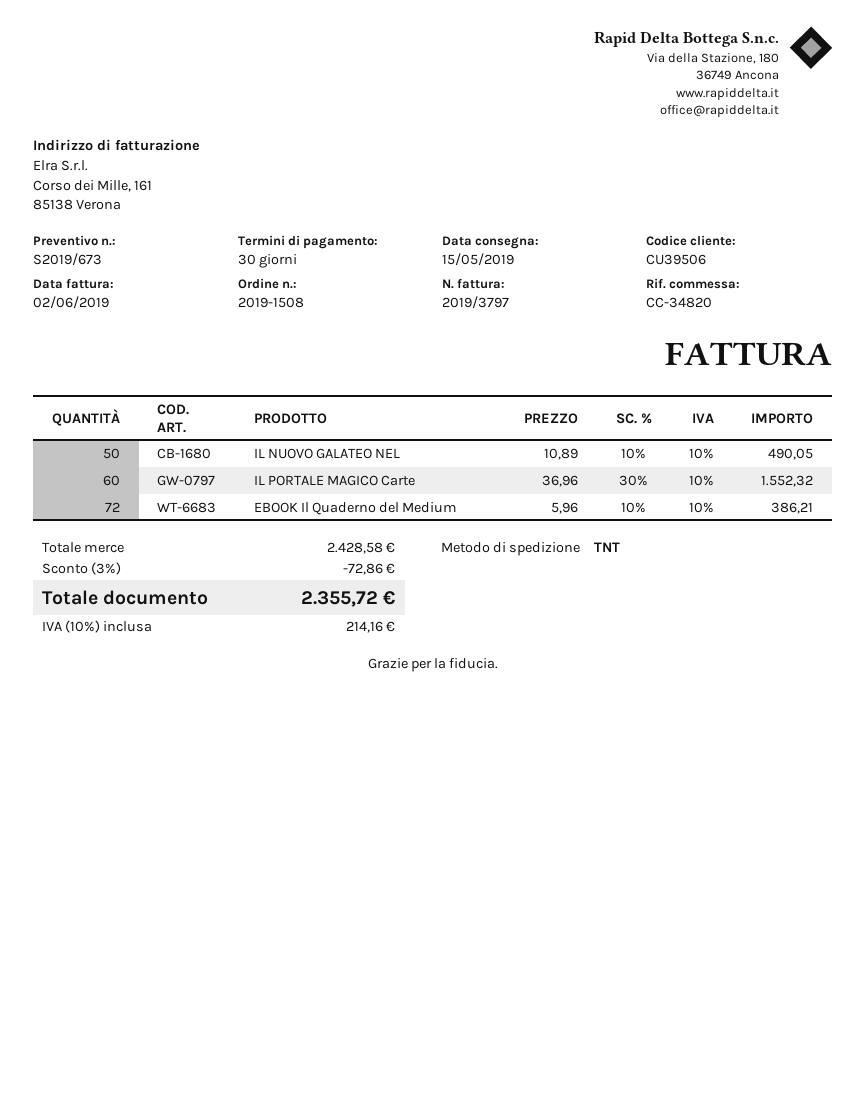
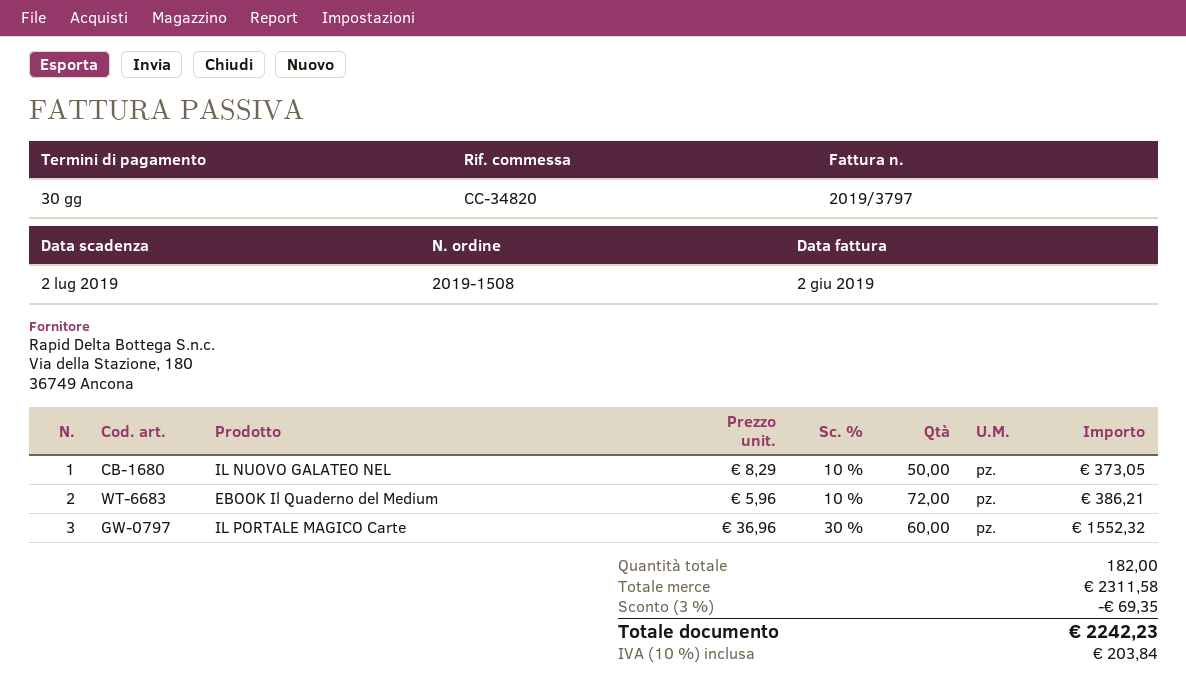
IL NUOVO GALATEO NEL: 50 x 10.89 - 10% = 490.05 -> 50 x 8.29 - 10% = 373.05
subtotal: 2428.58 -> 2311.58
discount: 3% = 72.86 -> 3% = 69.35
tax: 10% = 214.16 -> 10% = 203.84
total: 2355.72 -> 2242.23

